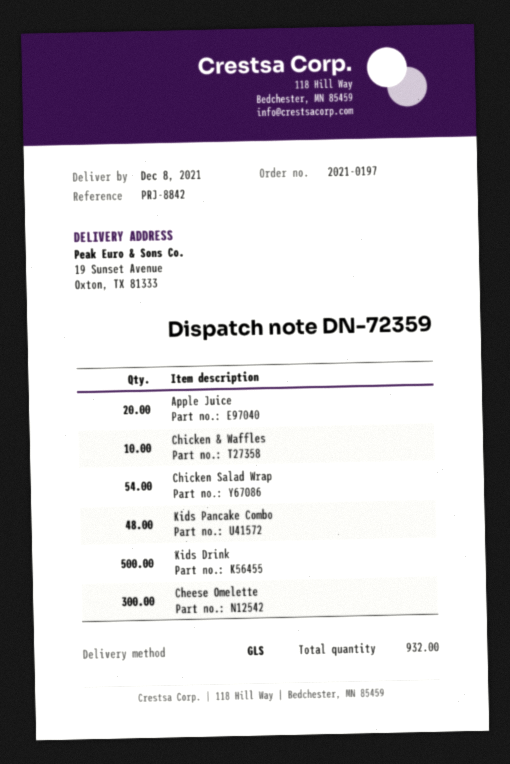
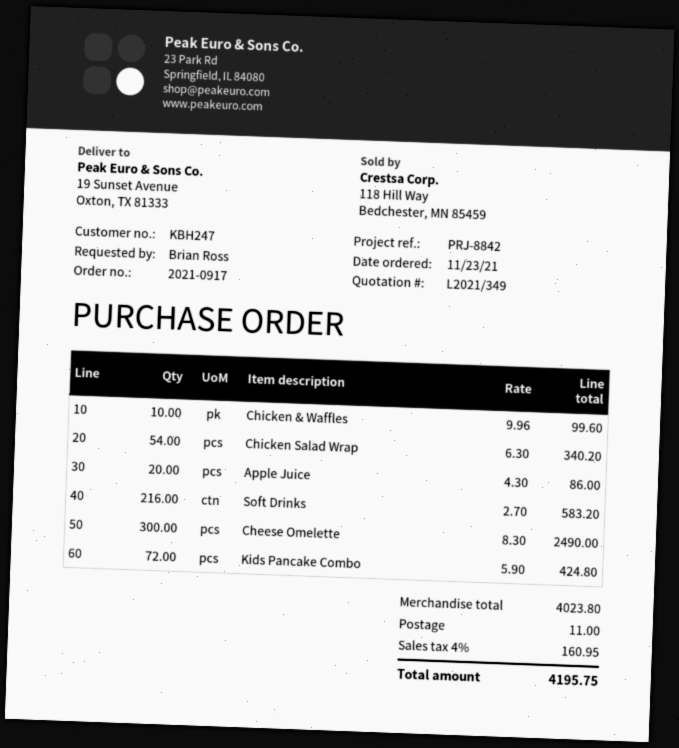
order number: 2021-0197 -> 2021-0917
Kids Pancake Combo: 48 -> 72
Kids Drink: 500 -> none
Soft Drinks: none -> 216

